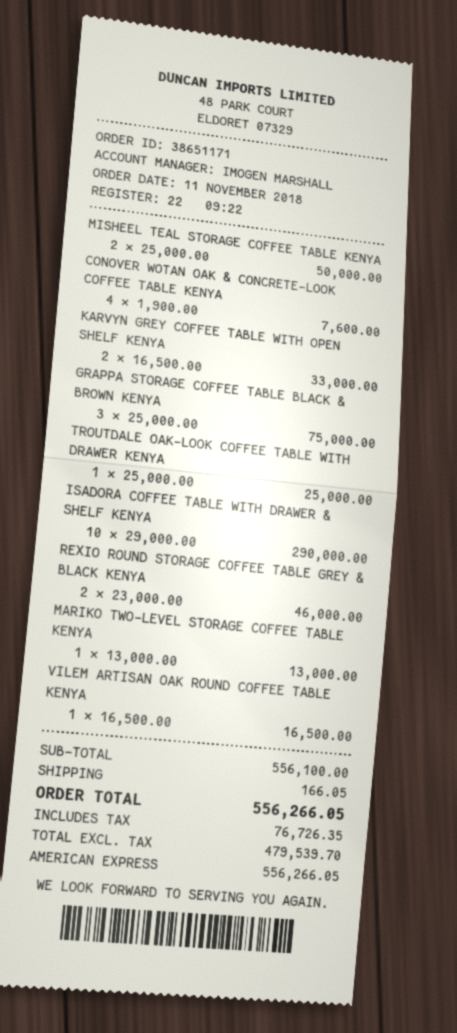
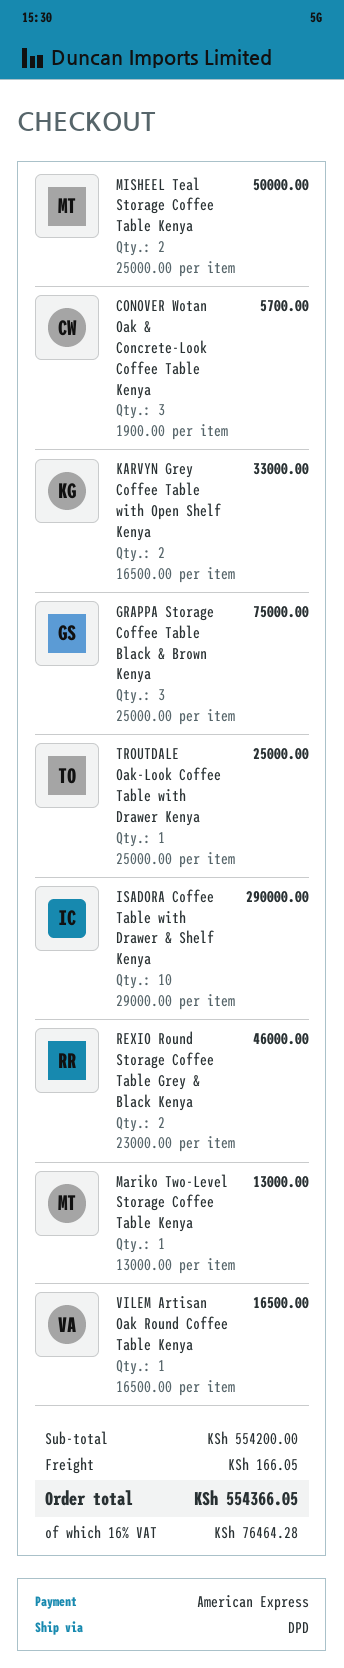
CONOVER WOTAN OAK & CONCRETE-LOOK COFFEE TABLE KENYA: 4 x 1900.00 = 7600.00 -> 3 x 1900.00 = 5700.00
subtotal: 556100.00 -> 554200.00
tax: 76726.35 -> 76464.28
total: 556266.05 -> 554366.05

